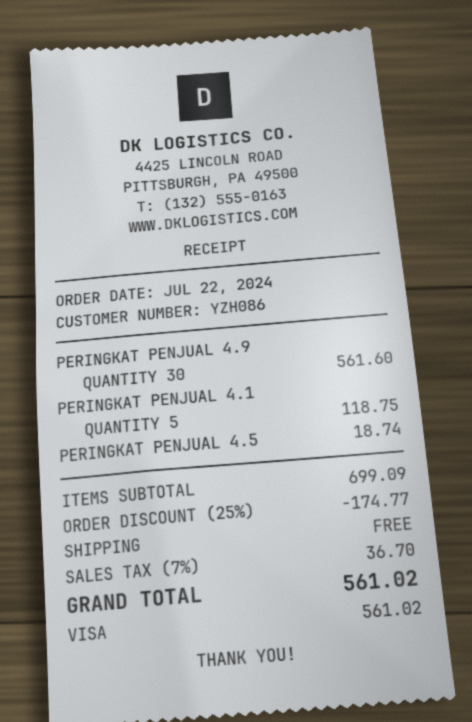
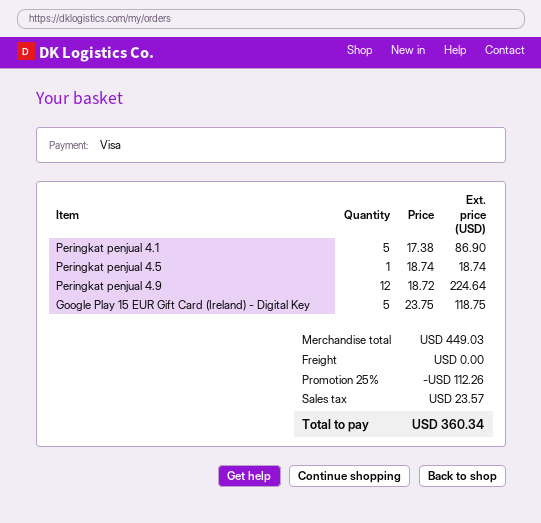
PERINGKAT PENJUAL 4.9: 30 for 561.60 -> 12 for 224.64
PERINGKAT PENJUAL 4.1: 5 for 118.75 -> 5 for 86.90
Google Play 15 EUR Gift Card (Ireland) - Digital Key: none -> 5 for 118.75
subtotal: 699.09 -> 449.03
discount: 25% = 174.77 -> 25% = 112.26
tax: 36.70 -> 23.57
total: 561.02 -> 360.34

